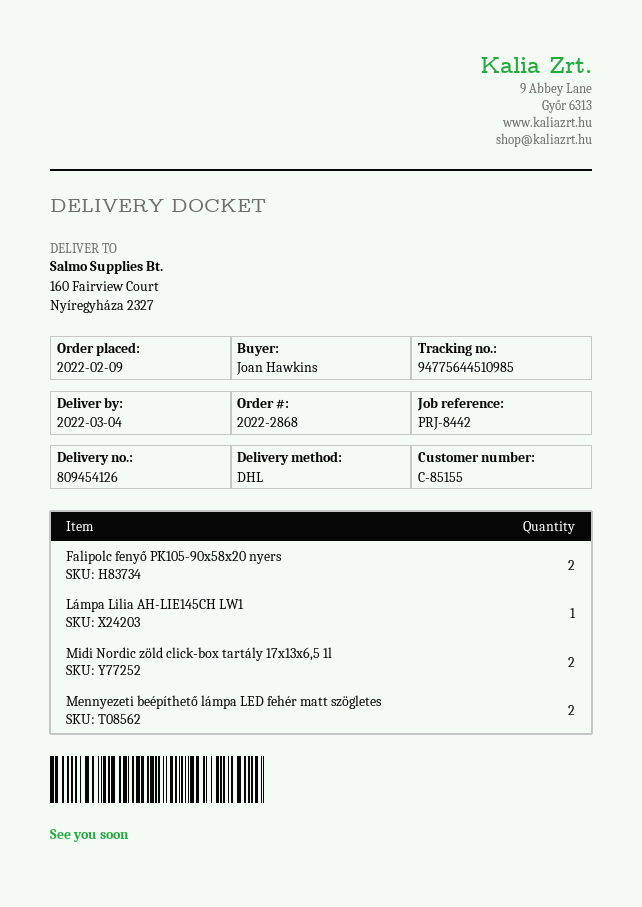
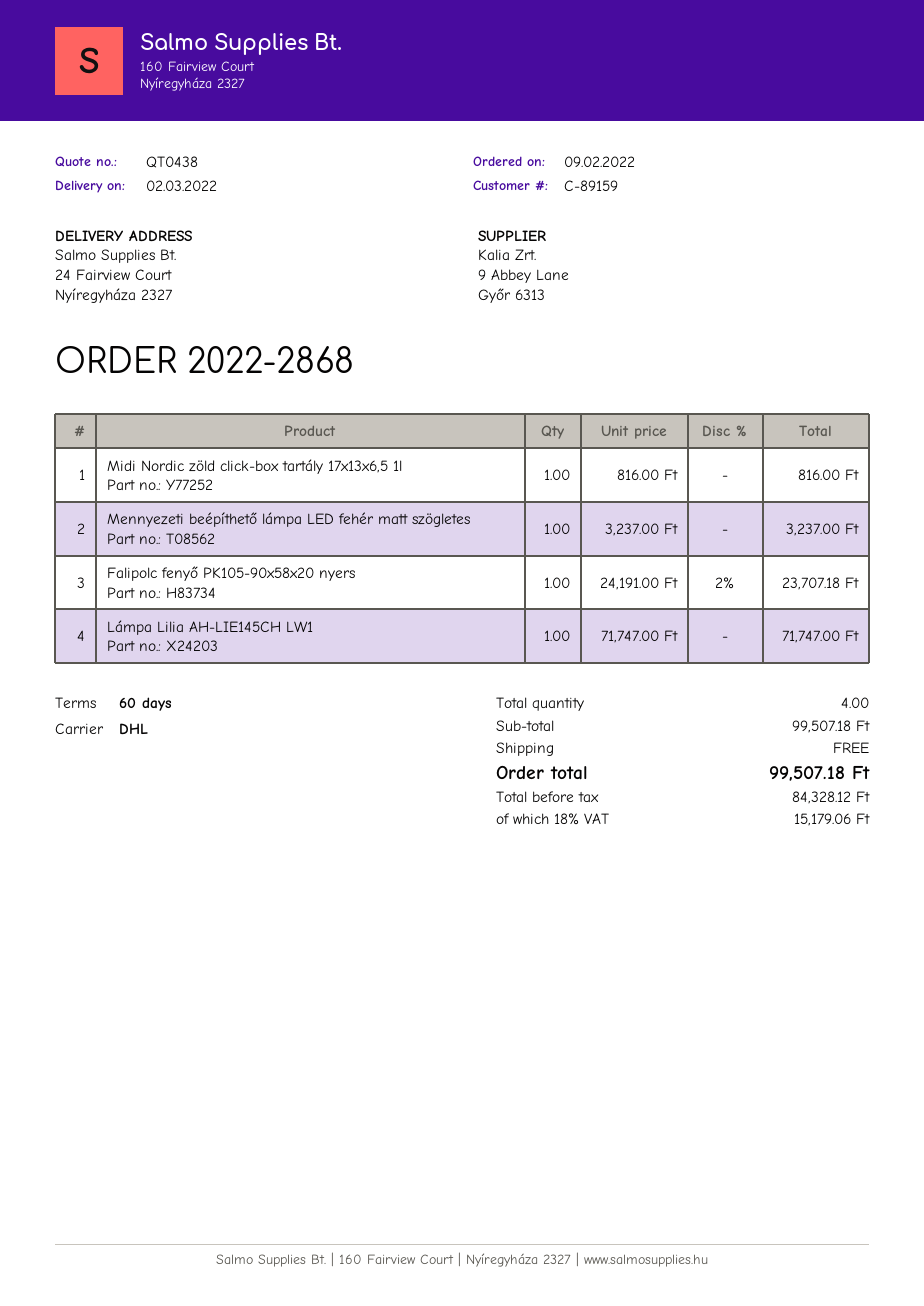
delivery date: 2022-03-04 -> 2022-03-02
customer number: C-85155 -> C-89159
ship to: 160 Fairview Court, Nyíregyháza 2327 -> 24 Fairview Court, Nyíregyháza 2327
Falipolc fenyő PK105-90x58x20 nyers: 2 -> 1
Midi Nordic zöld click-box tartály 17x13x6,5 1l: 2 -> 1
Mennyezeti beépíthető lámpa LED fehér matt szögletes: 2 -> 1

